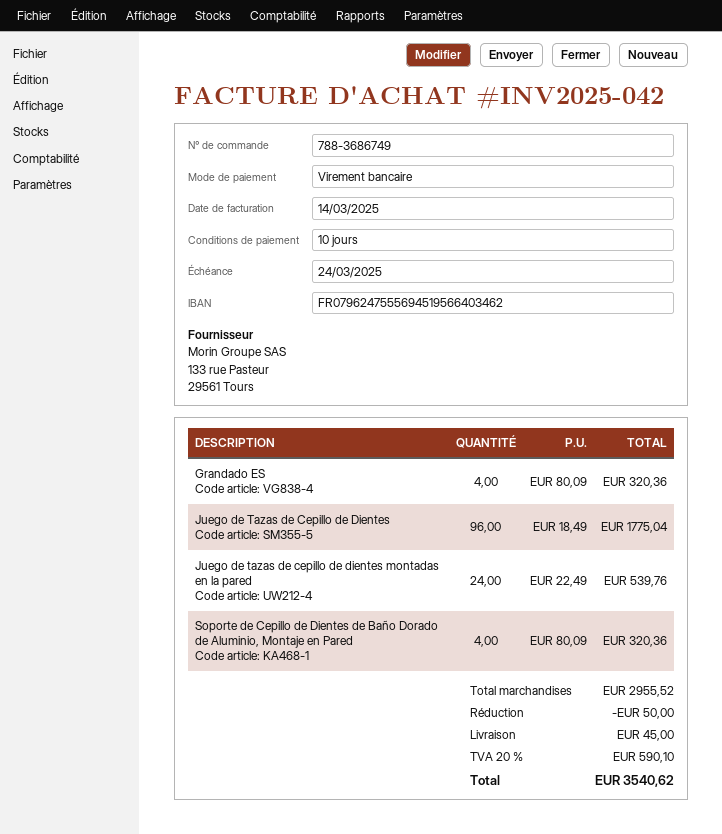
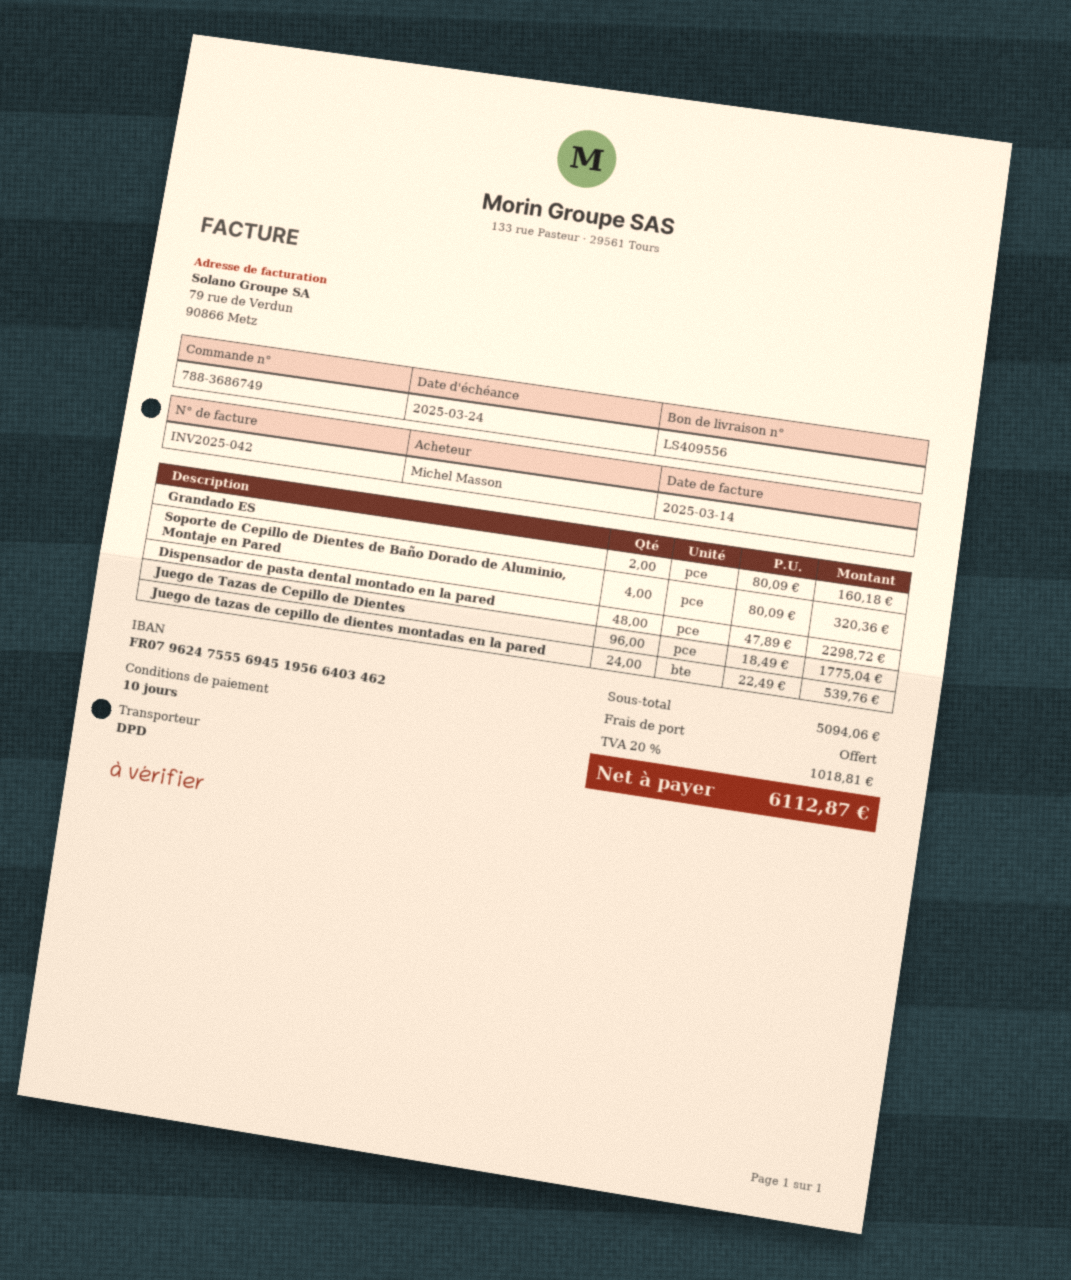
Grandado ES: 4 x 80.09 = 320.36 -> 2 x 80.09 = 160.18
Dispensador de pasta dental montado en la pared: none -> 48 x 47.89 = 2298.72
subtotal: 2955.52 -> 5094.06
discount: 50.00 -> none
shipping: 45.00 -> 0.00
tax: 20% = 590.10 -> 20% = 1018.81
total: 3540.62 -> 6112.87

